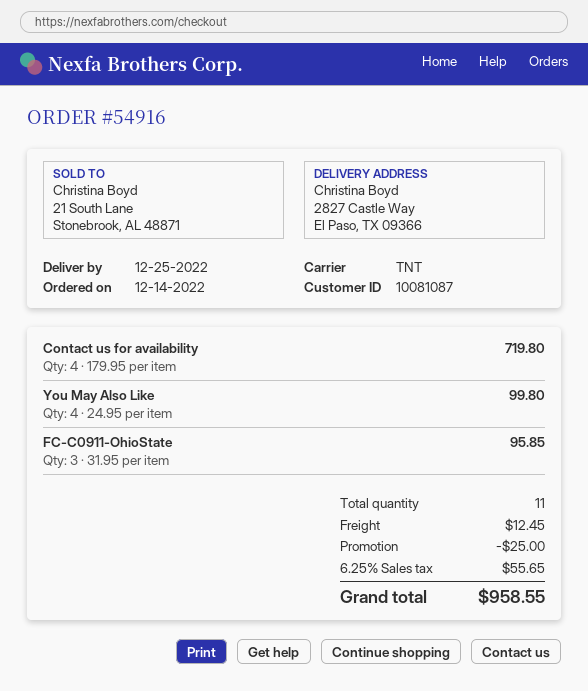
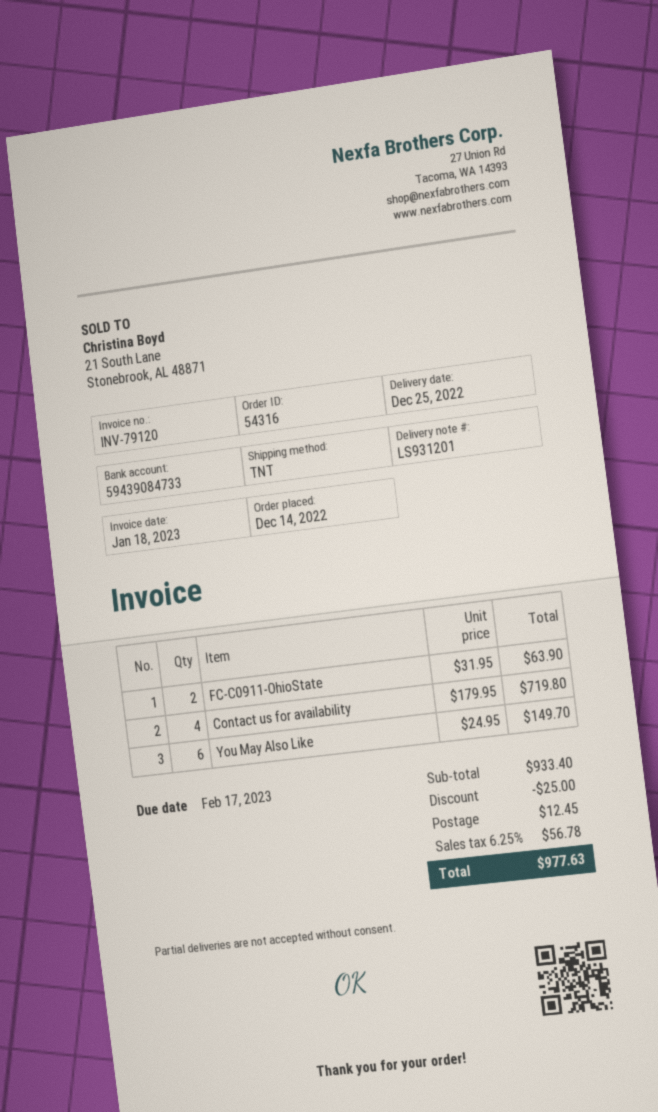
order number: 54916 -> 54316
You May Also Like: 4 x 24.95 = 99.80 -> 6 x 24.95 = 149.70
FC-C0911-OhioState: 3 x 31.95 = 95.85 -> 2 x 31.95 = 63.90
tax: 6.25% = 55.65 -> 6.25% = 56.78
total: 958.55 -> 977.63

